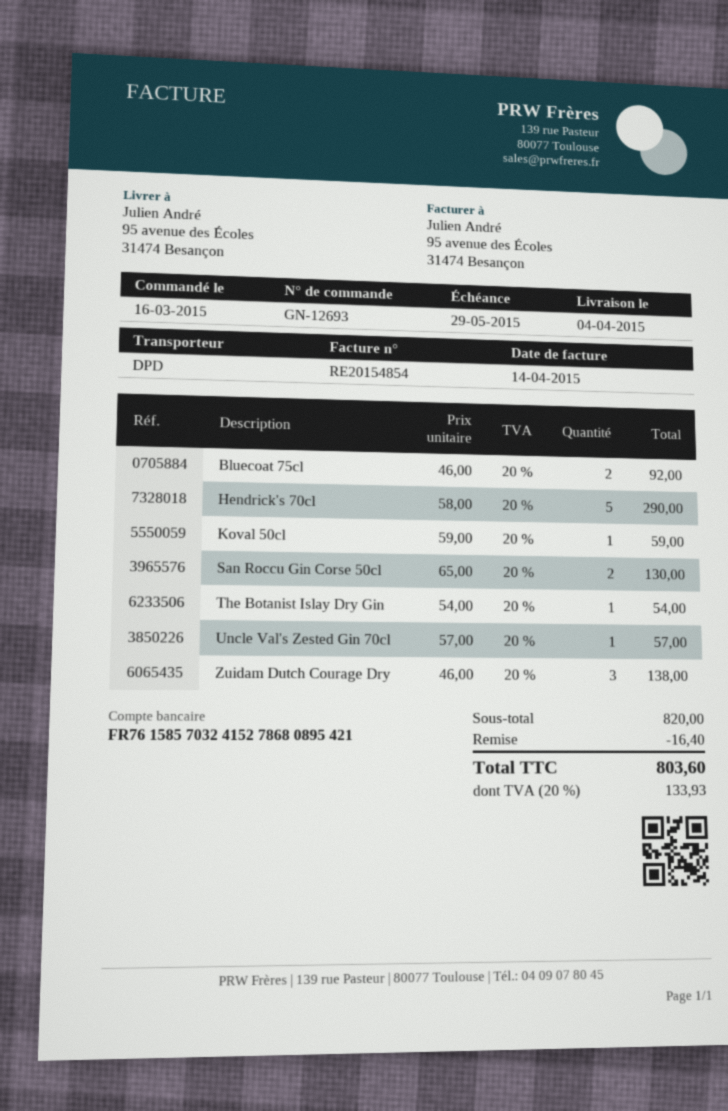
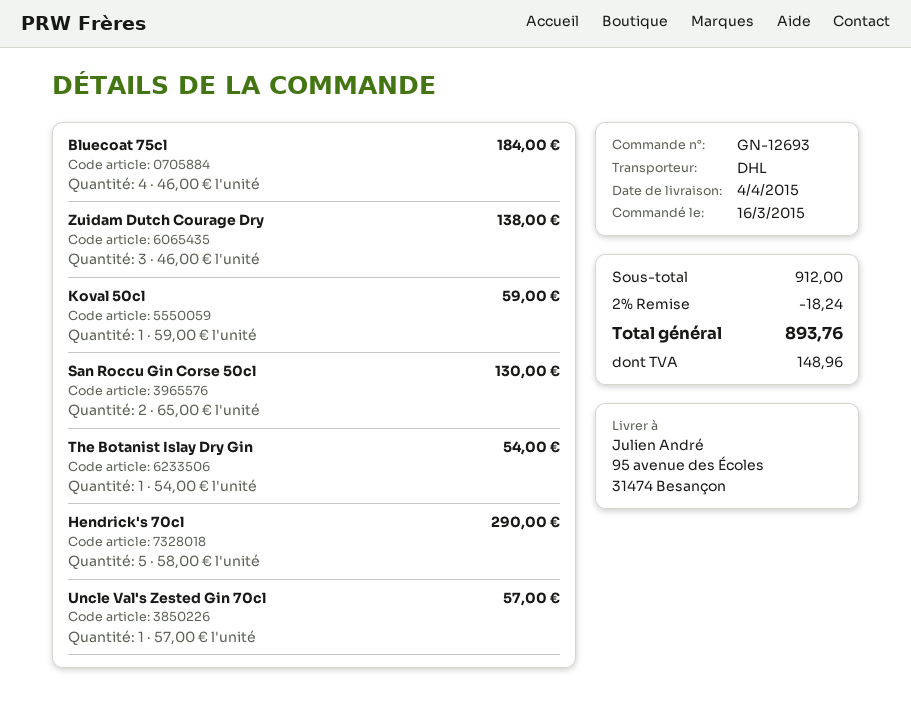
shipping method: DPD -> DHL
Bluecoat 75cl: 2 x 46.00 = 92.00 -> 4 x 46.00 = 184.00
subtotal: 820.00 -> 912.00
discount: 16.40 -> 18.24
tax: 133.93 -> 148.96
total: 803.60 -> 893.76

